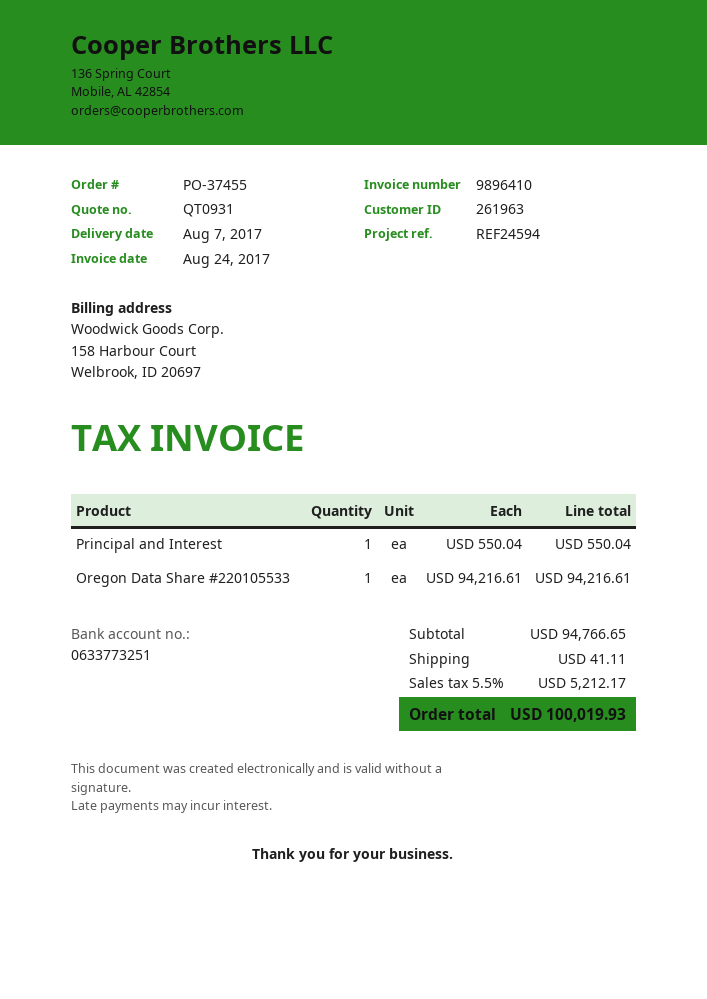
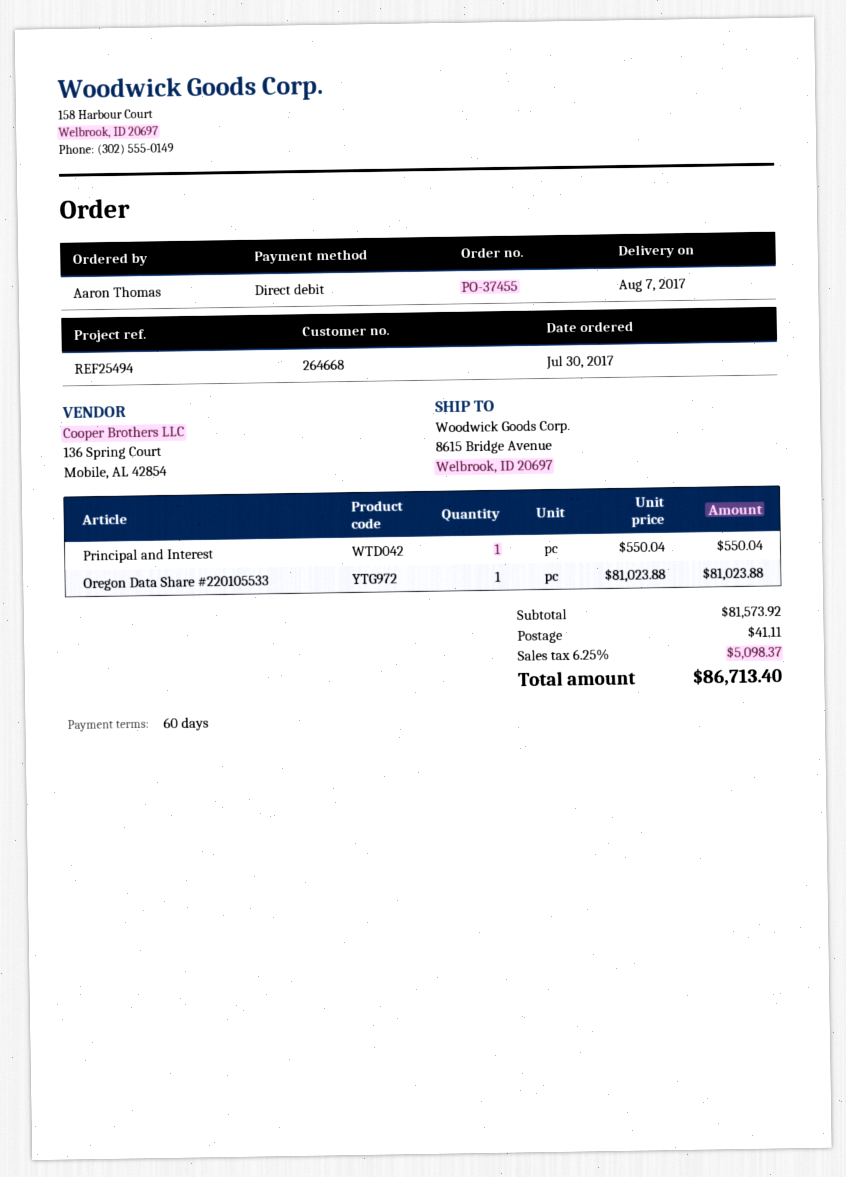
customer number: 261963 -> 264668
reference: REF24594 -> REF25494
Oregon Data Share #220105533: 1 x 94216.61 = 94216.61 -> 1 x 81023.88 = 81023.88
subtotal: 94766.65 -> 81573.92
tax: 5.5% = 5212.17 -> 6.25% = 5098.37
total: 100019.93 -> 86713.40

